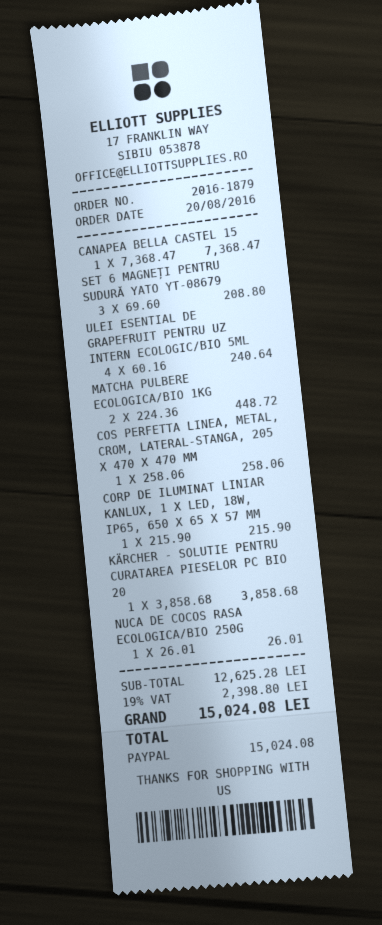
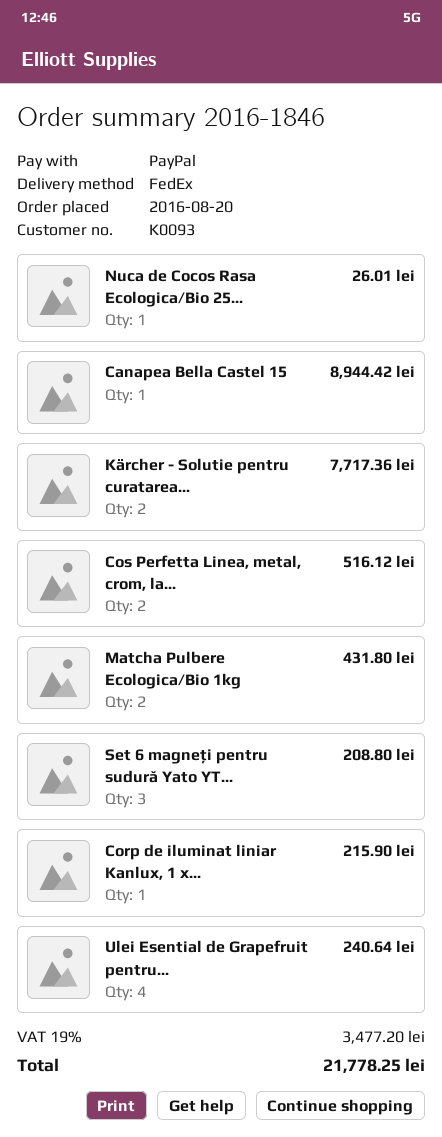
order number: 2016-1879 -> 2016-1846
CANAPEA BELLA CASTEL 15: 1 for 7368.47 -> 1 for 8944.42
MATCHA PULBERE ECOLOGICA/BIO 1KG: 2 for 448.72 -> 2 for 431.80
COS PERFETTA LINEA, METAL, CROM, LATERAL-STANGA, 205 X 470 X 470 MM: 1 for 258.06 -> 2 for 516.12
KÄRCHER - SOLUTIE PENTRU CURATAREA PIESELOR PC BIO 20: 1 for 3858.68 -> 2 for 7717.36
tax: 19% = 2398.80 -> 19% = 3477.20
total: 15024.08 -> 21778.25

